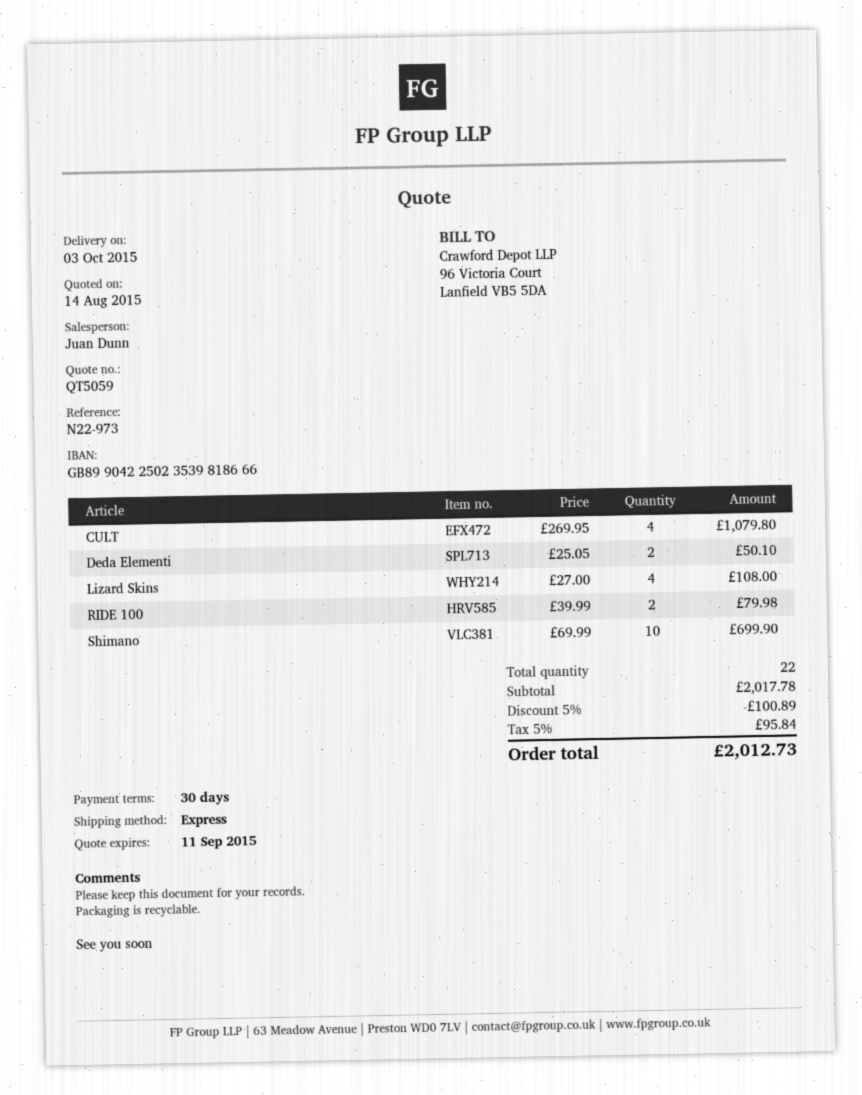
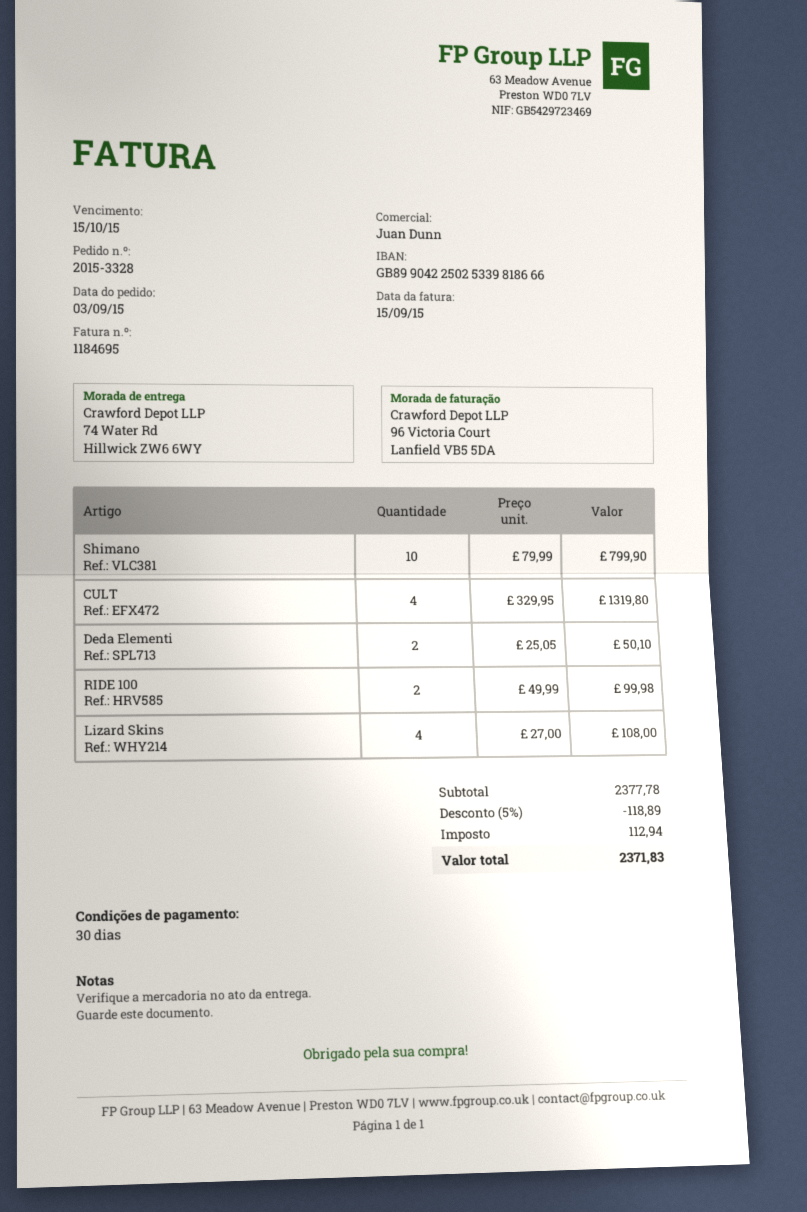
bank account: GB89904225023539818666 -> GB89904225025339818666
CULT: 4 x 269.95 = 1079.80 -> 4 x 329.95 = 1319.80
RIDE 100: 2 x 39.99 = 79.98 -> 2 x 49.99 = 99.98
Shimano: 10 x 69.99 = 699.90 -> 10 x 79.99 = 799.90
subtotal: 2017.78 -> 2377.78
discount: 5% = 100.89 -> 5% = 118.89
tax: 95.84 -> 112.94
total: 2012.73 -> 2371.83

